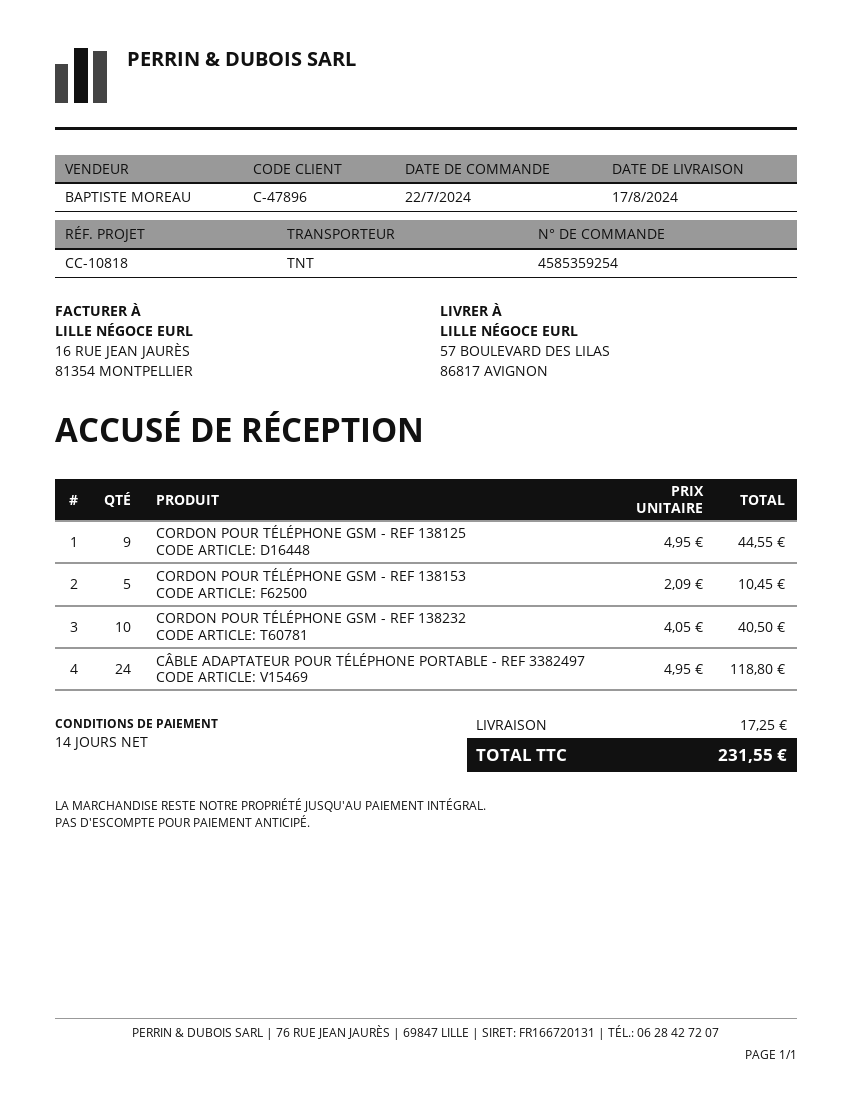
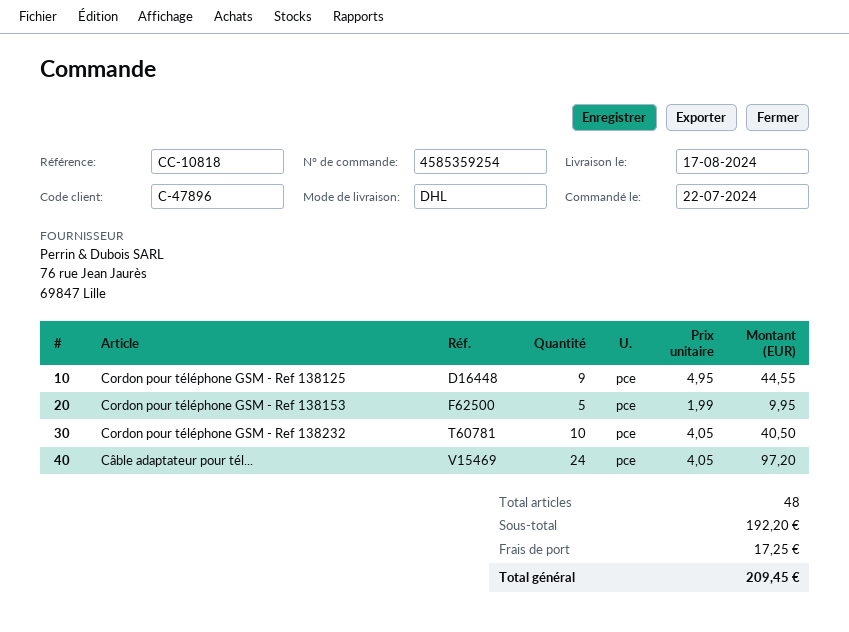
shipping method: TNT -> DHL
CORDON POUR TÉLÉPHONE GSM - REF 138153: 5 x 2.09 = 10.45 -> 5 x 1.99 = 9.95
CÂBLE ADAPTATEUR POUR TÉLÉPHONE PORTABLE - REF 3382497: 24 x 4.95 = 118.80 -> 24 x 4.05 = 97.20
total: 231.55 -> 209.45

